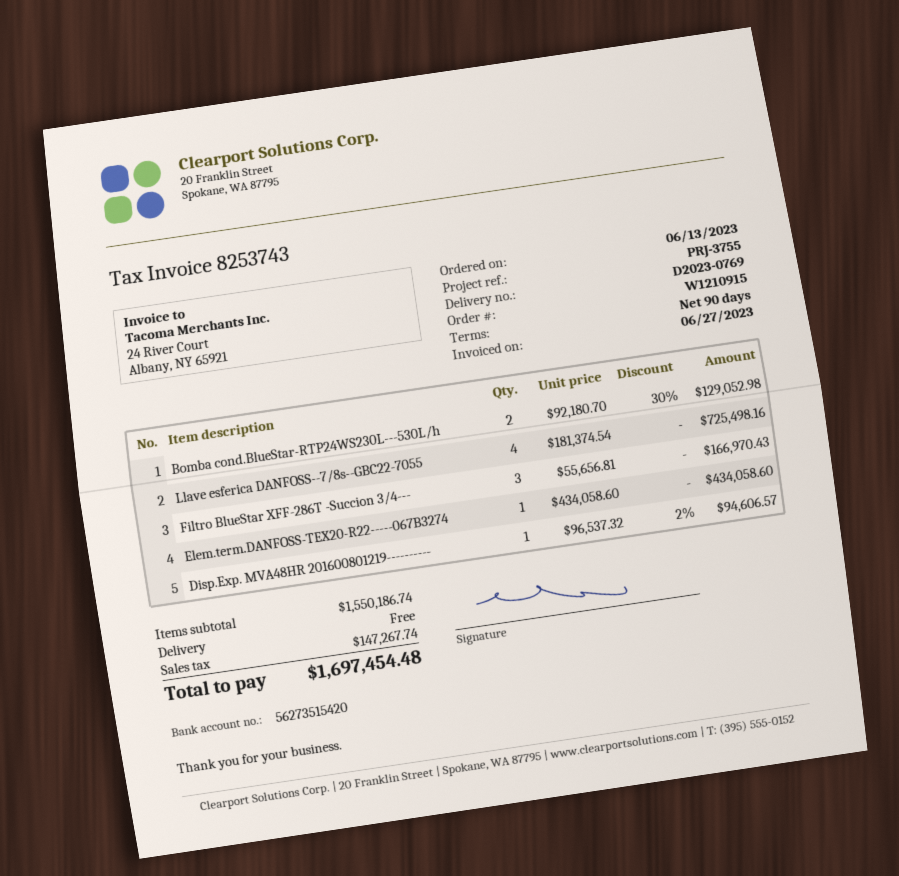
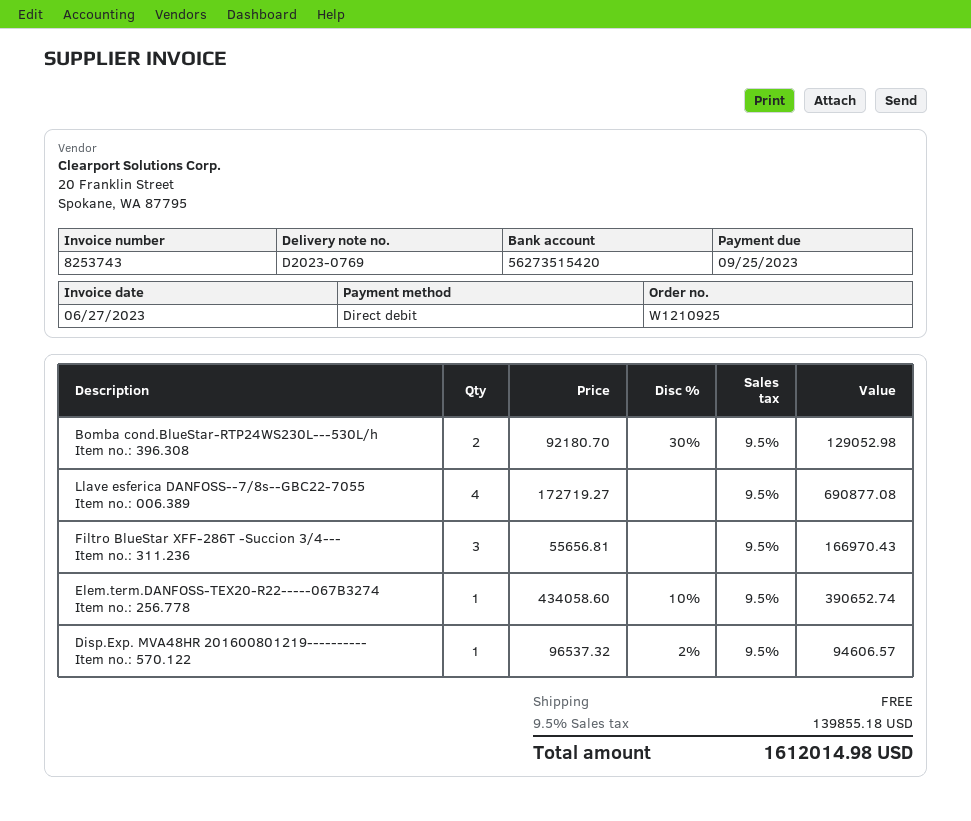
order number: W1210915 -> W1210925
Llave esferica DANFOSS--7/8s--GBC22-7055: 4 x 181374.54 = 725498.16 -> 4 x 172719.27 = 690877.08
Elem.term.DANFOSS-TEX20-R22-----067B3274: 1 x 434058.60 = 434058.60 -> 1 x 434058.60 - 10% = 390652.74
tax: 147267.74 -> 139855.18
total: 1697454.48 -> 1612014.98

